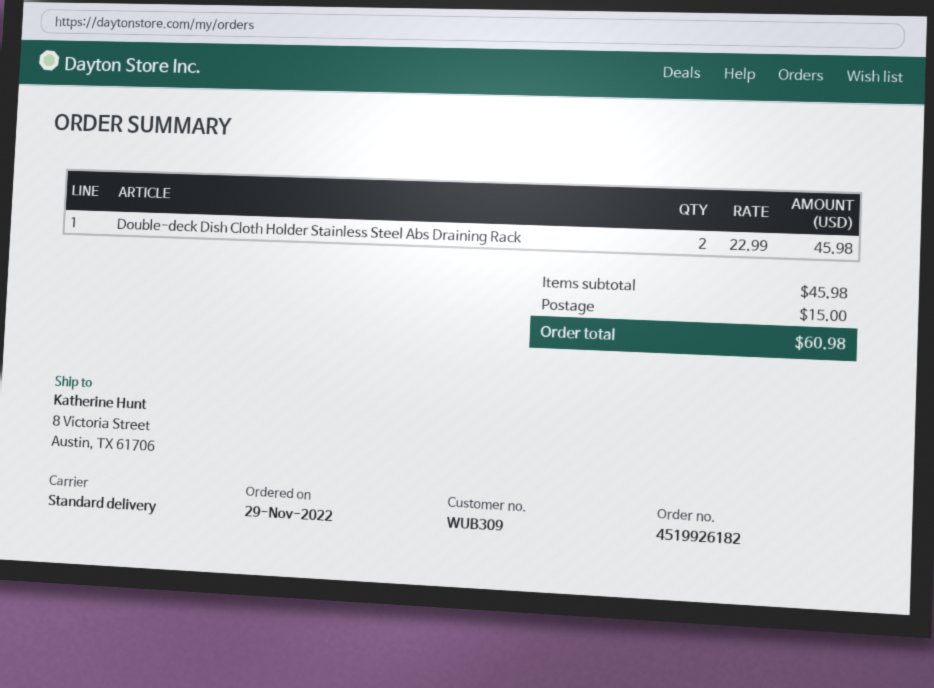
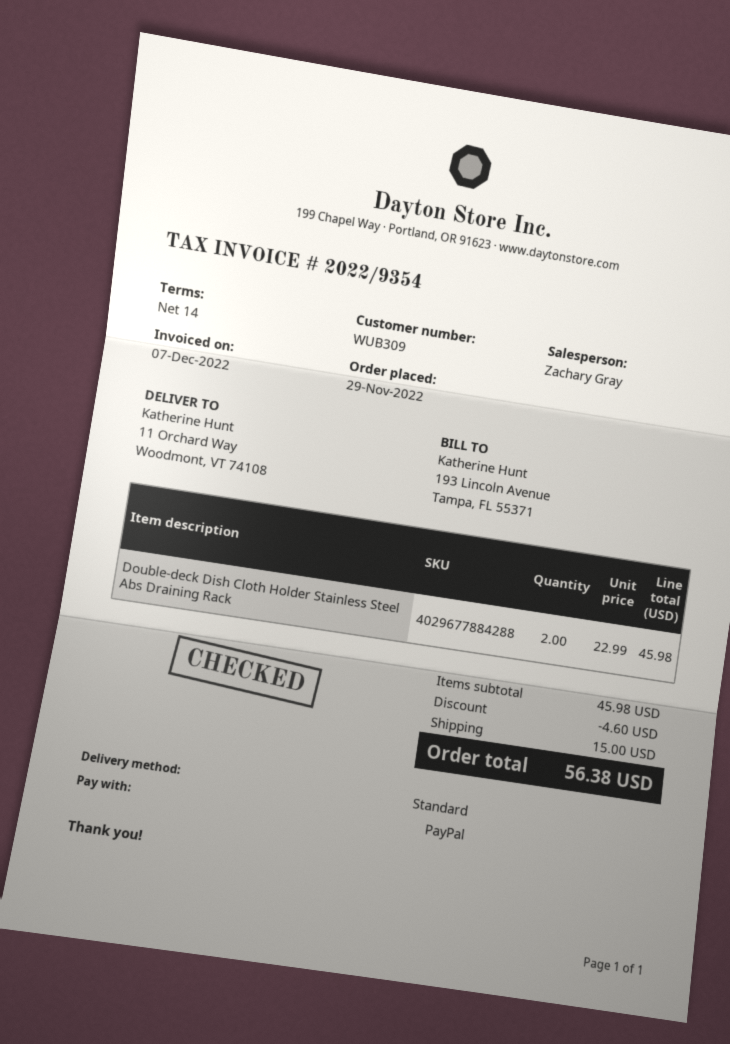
ship to: 8 Victoria Street, Austin, TX 61706 -> 11 Orchard Way, Woodmont, VT 74108
discount: none -> 4.60
total: 60.98 -> 56.38

